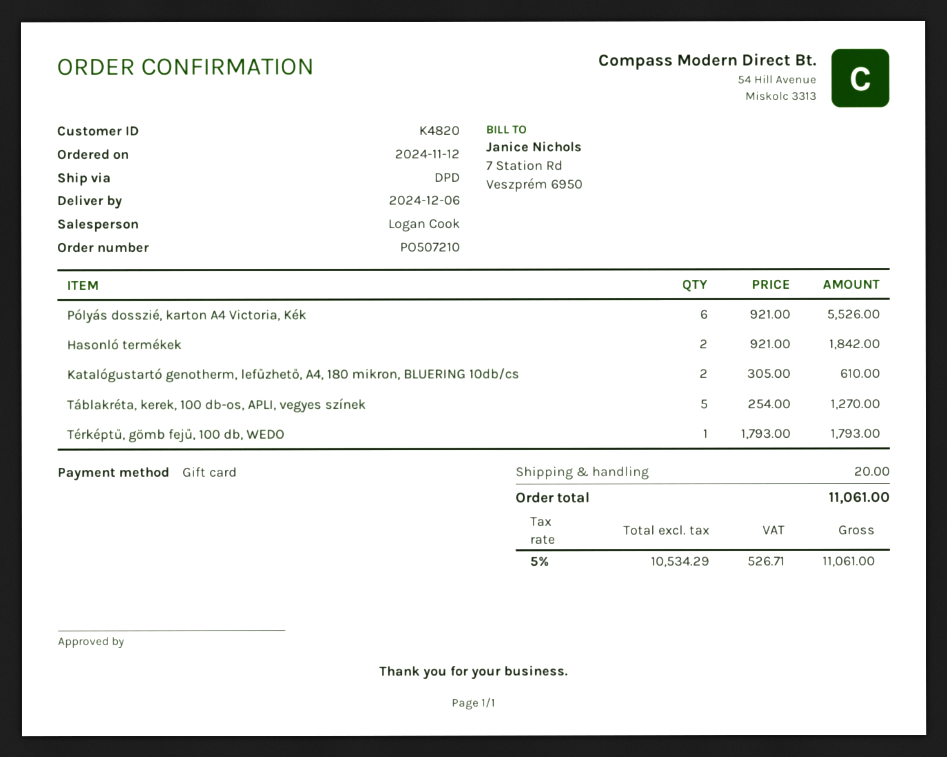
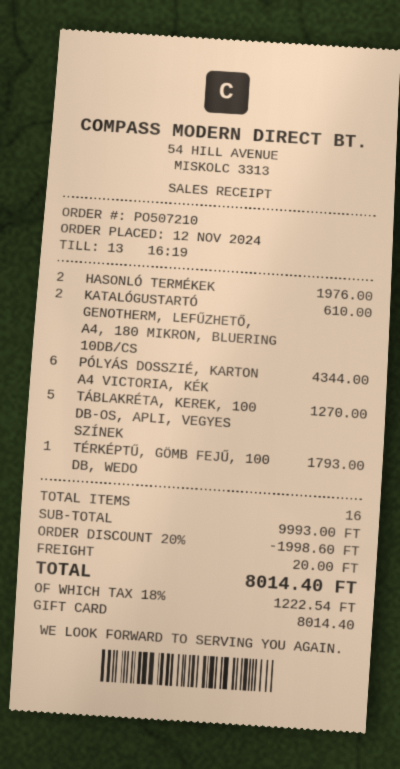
Pólyás dosszié, karton A4 Victoria, Kék: 6 for 5526.00 -> 6 for 4344.00
Hasonló termékek: 2 for 1842.00 -> 2 for 1976.00
discount: none -> 20% = 1998.60
tax: 5% = 526.71 -> 18% = 1222.54
total: 11061.00 -> 8014.40

